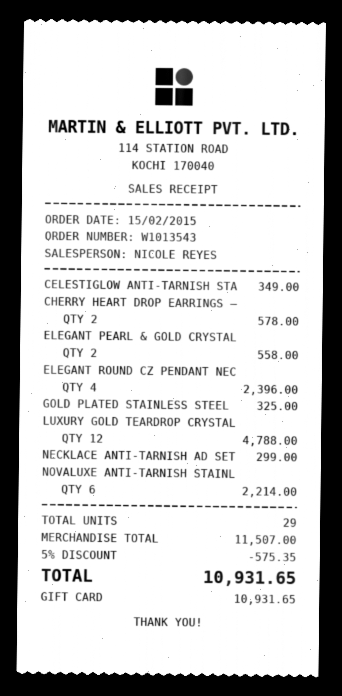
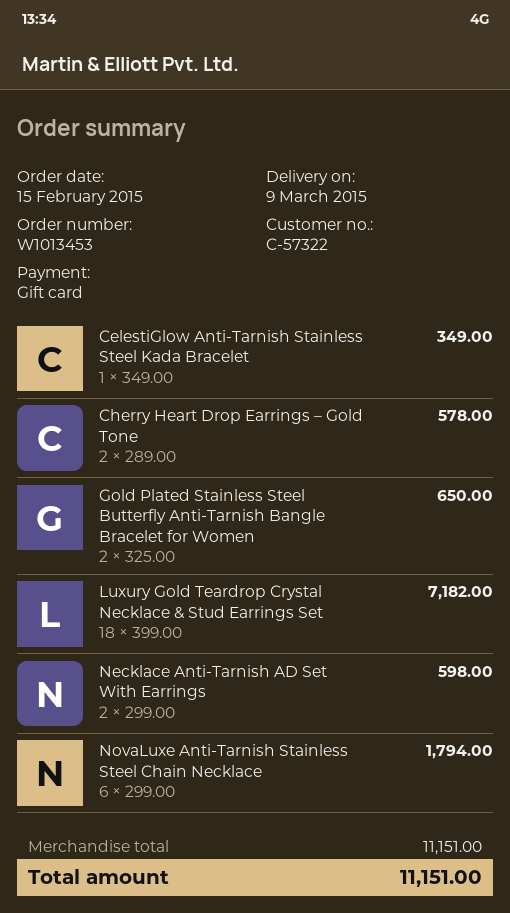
order number: W1013543 -> W1013453
ELEGANT PEARL & GOLD CRYSTAL: 2 for 558.00 -> none
ELEGANT ROUND CZ PENDANT NEC: 4 for 2396.00 -> none
GOLD PLATED STAINLESS STEEL: 1 for 325.00 -> 2 for 650.00
LUXURY GOLD TEARDROP CRYSTAL: 12 for 4788.00 -> 18 for 7182.00
NECKLACE ANTI-TARNISH AD SET: 1 for 299.00 -> 2 for 598.00
NOVALUXE ANTI-TARNISH STAINL: 6 for 2214.00 -> 6 for 1794.00
subtotal: 11507.00 -> 11151.00
discount: 5% = 575.35 -> none
total: 10931.65 -> 11151.00

